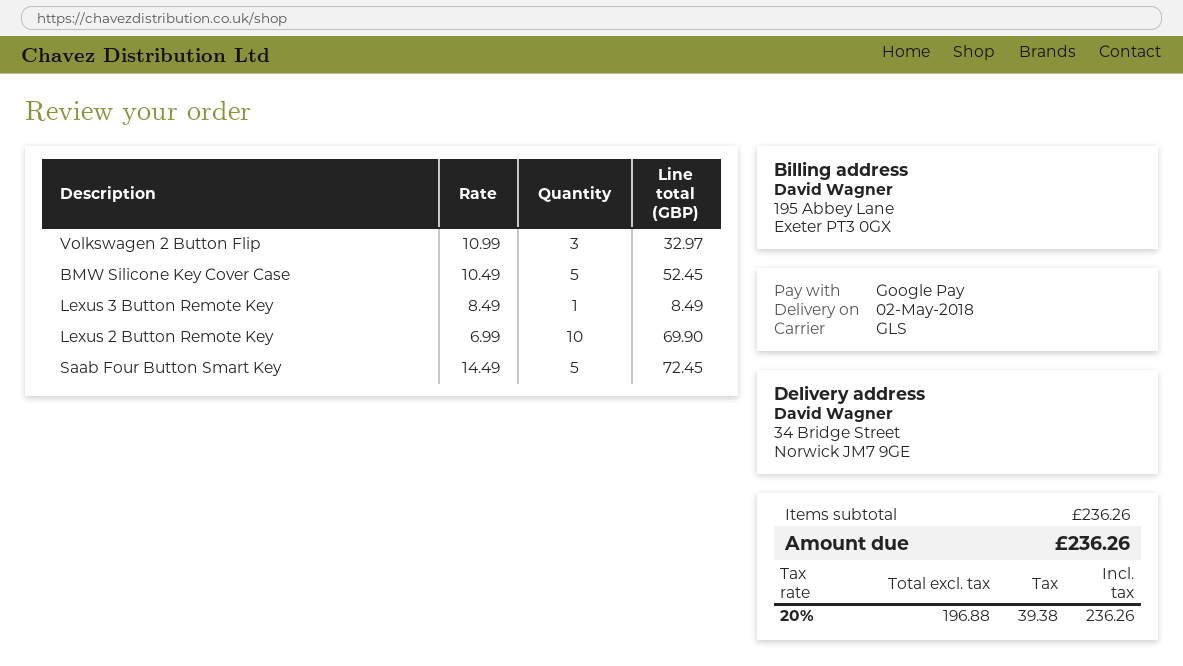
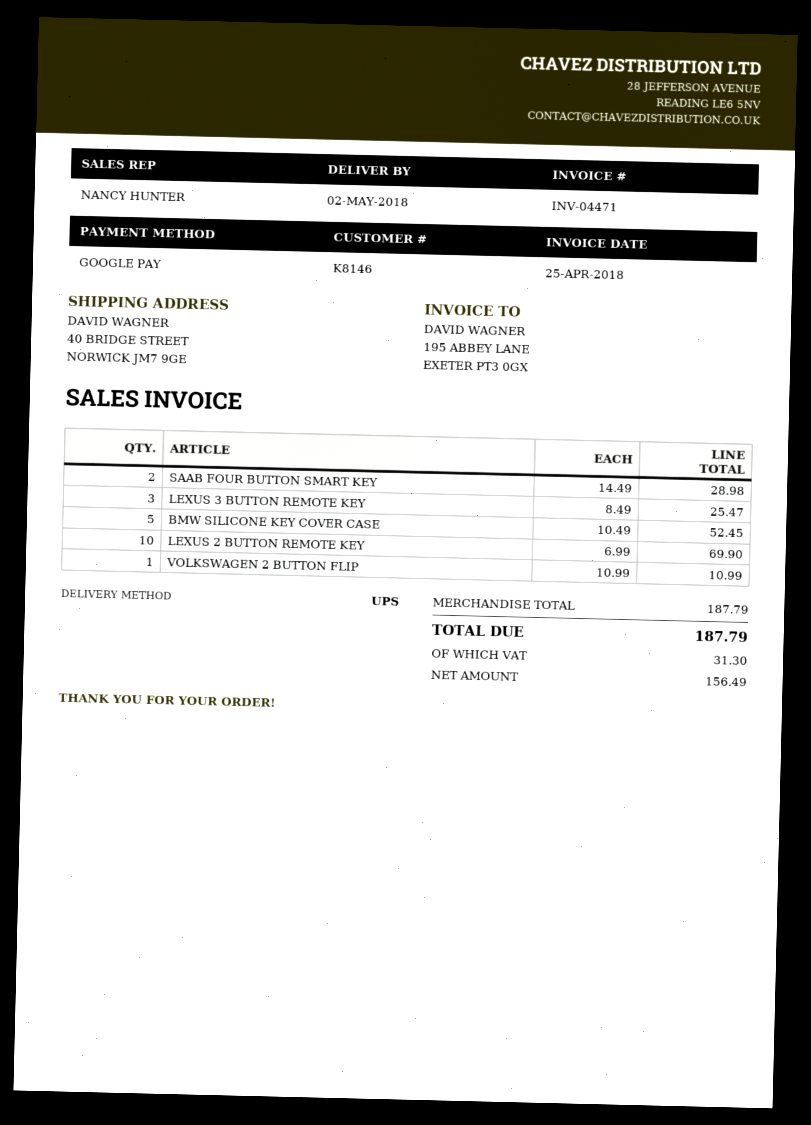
shipping method: GLS -> UPS
ship to: 34 Bridge Street, Norwick JM7 9GE -> 40 BRIDGE STREET, NORWICK JM7 9GE
Volkswagen 2 Button Flip: 3 x 10.99 = 32.97 -> 1 x 10.99 = 10.99
Lexus 3 Button Remote Key: 1 x 8.49 = 8.49 -> 3 x 8.49 = 25.47
Saab Four Button Smart Key: 5 x 14.49 = 72.45 -> 2 x 14.49 = 28.98
subtotal: 236.26 -> 187.79
net: 196.88 -> 156.49
tax: 39.38 -> 31.30
total: 236.26 -> 187.79

